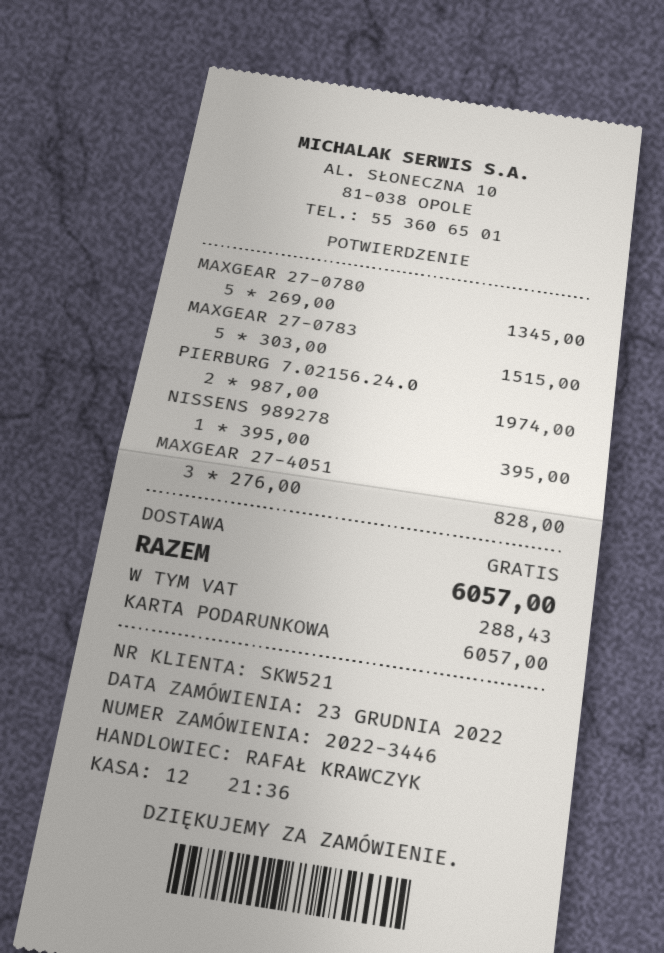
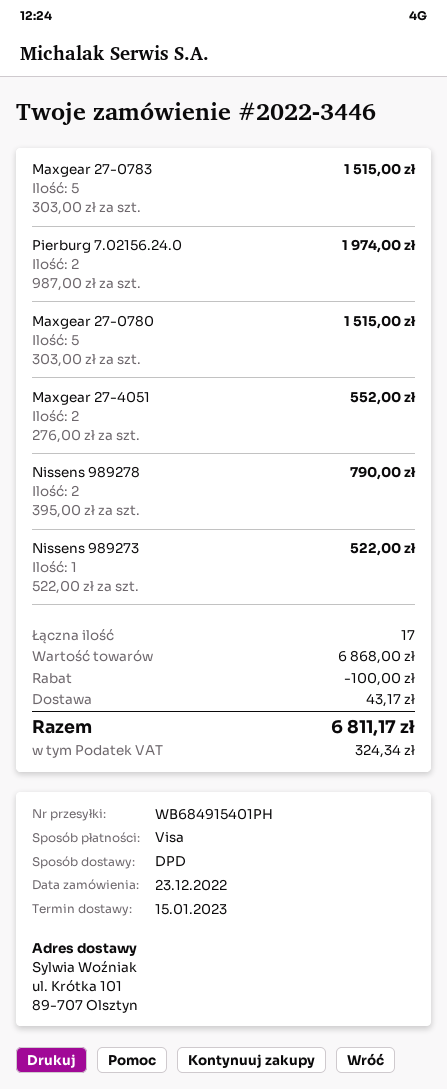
payment method: gift card -> Visa
MAXGEAR 27-0780: 5 x 269.00 = 1345.00 -> 5 x 303.00 = 1515.00
NISSENS 989278: 1 x 395.00 = 395.00 -> 2 x 395.00 = 790.00
MAXGEAR 27-4051: 3 x 276.00 = 828.00 -> 2 x 276.00 = 552.00
Nissens 989273: none -> 1 x 522.00 = 522.00
discount: none -> 100.00
shipping: 0.00 -> 43.17
tax: 288.43 -> 324.34
total: 6057.00 -> 6811.17

